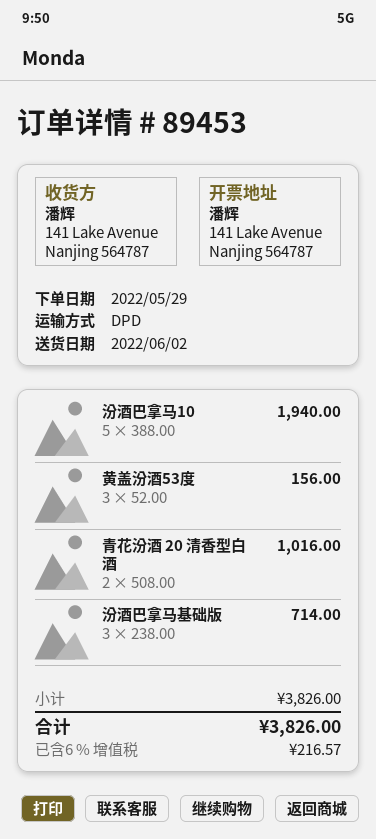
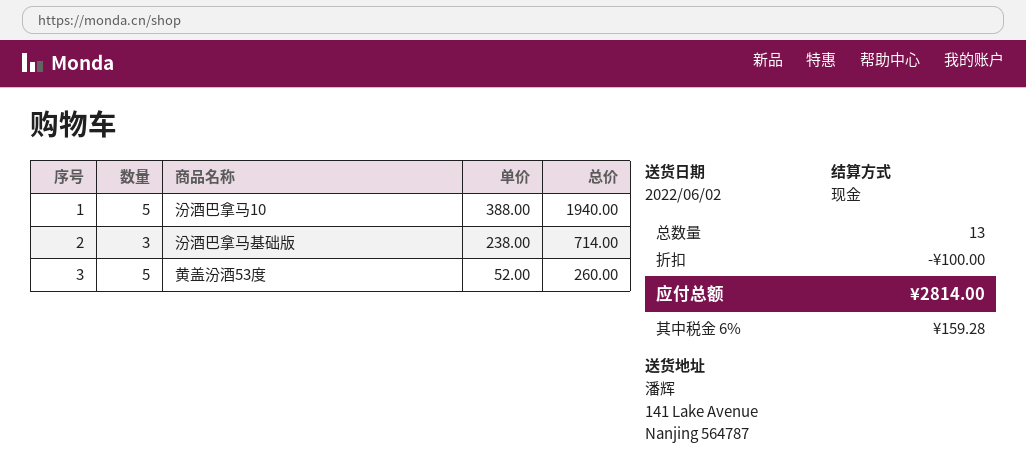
黄盖汾酒53度: 3 x 52.00 = 156.00 -> 5 x 52.00 = 260.00
青花汾酒 20 清香型白酒: 2 x 508.00 = 1016.00 -> none
discount: none -> 100.00
tax: 6% = 216.57 -> 6% = 159.28
total: 3826.00 -> 2814.00

